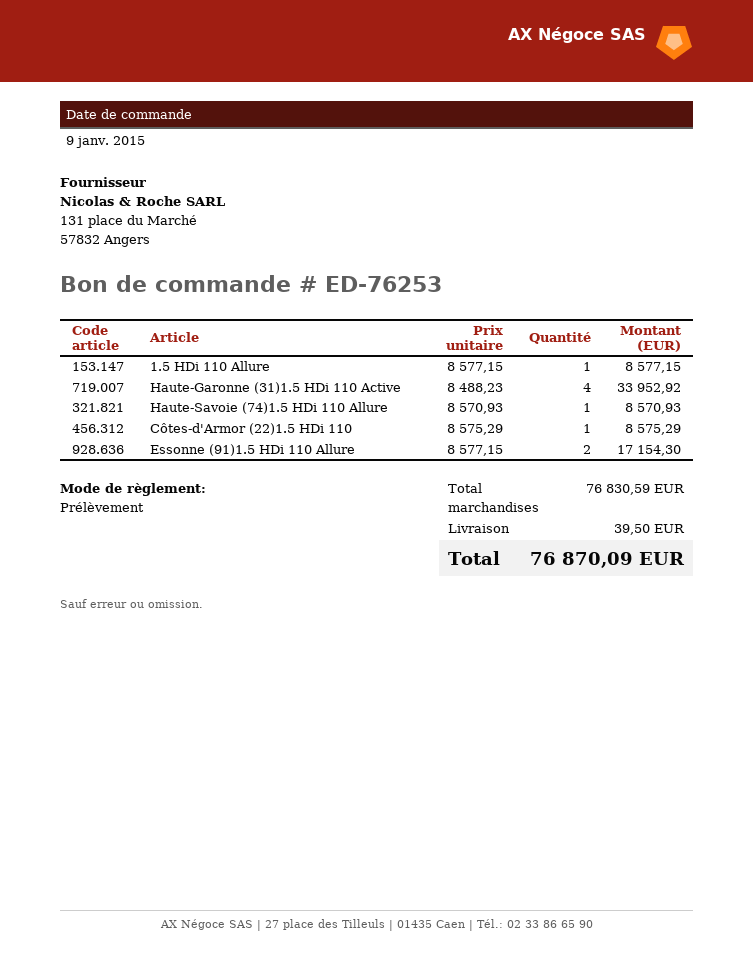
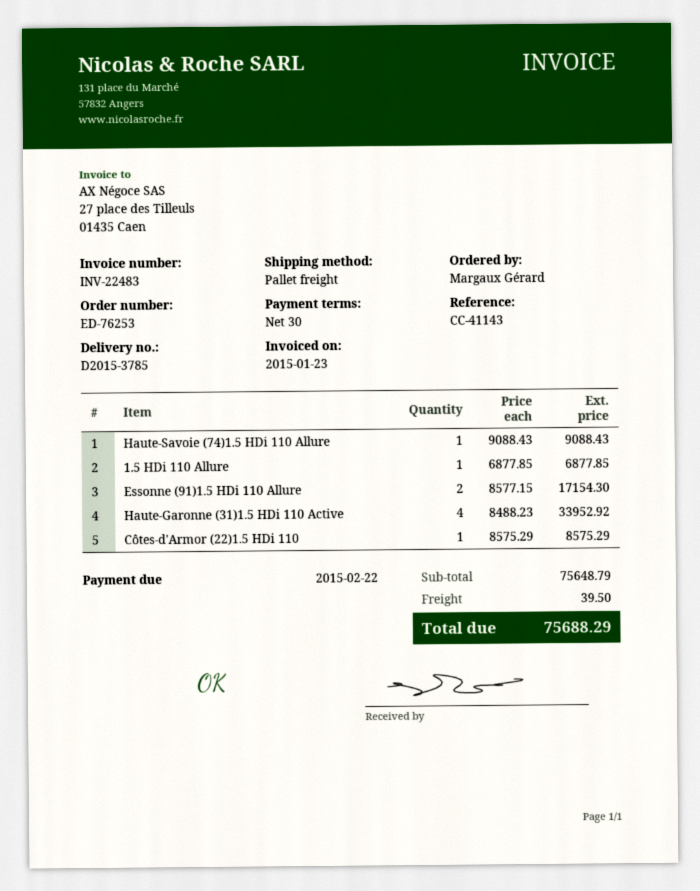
1.5 HDi 110 Allure: 1 x 8577.15 = 8577.15 -> 1 x 6877.85 = 6877.85
Haute-Savoie (74)1.5 HDi 110 Allure: 1 x 8570.93 = 8570.93 -> 1 x 9088.43 = 9088.43
subtotal: 76830.59 -> 75648.79
total: 76870.09 -> 75688.29

